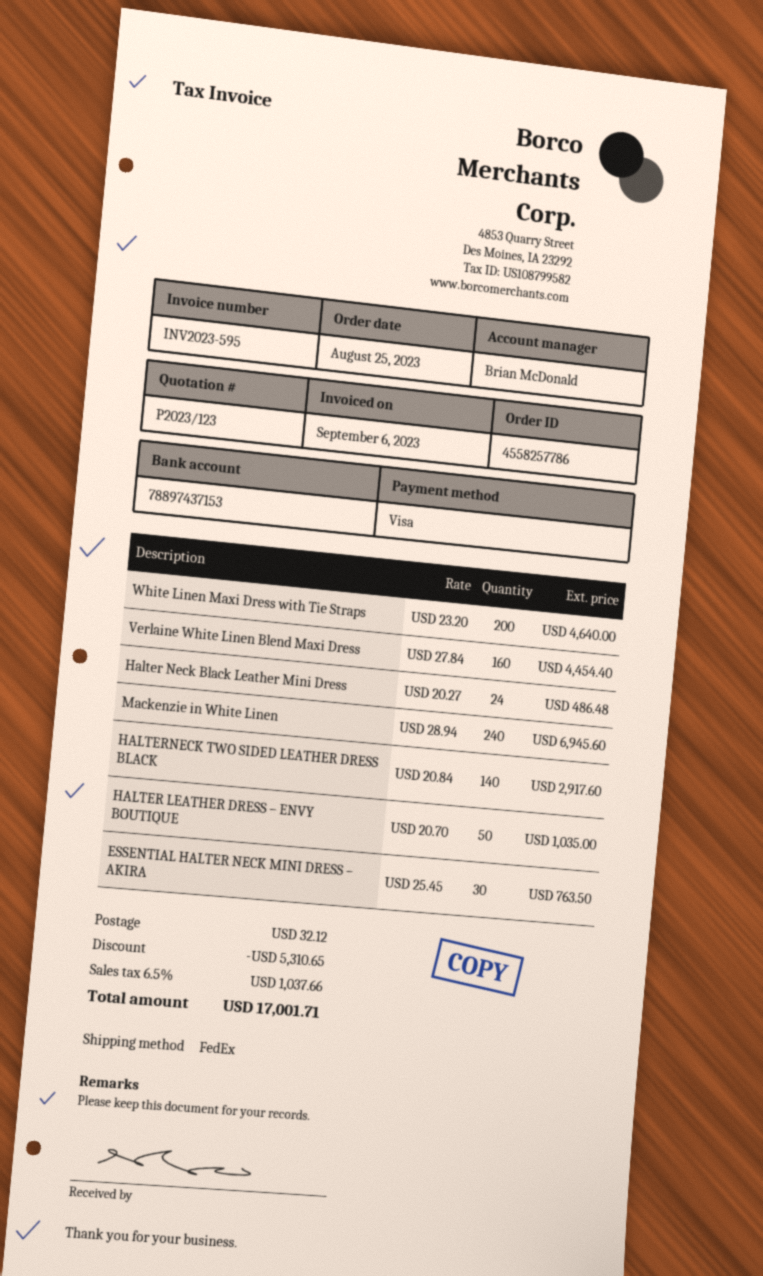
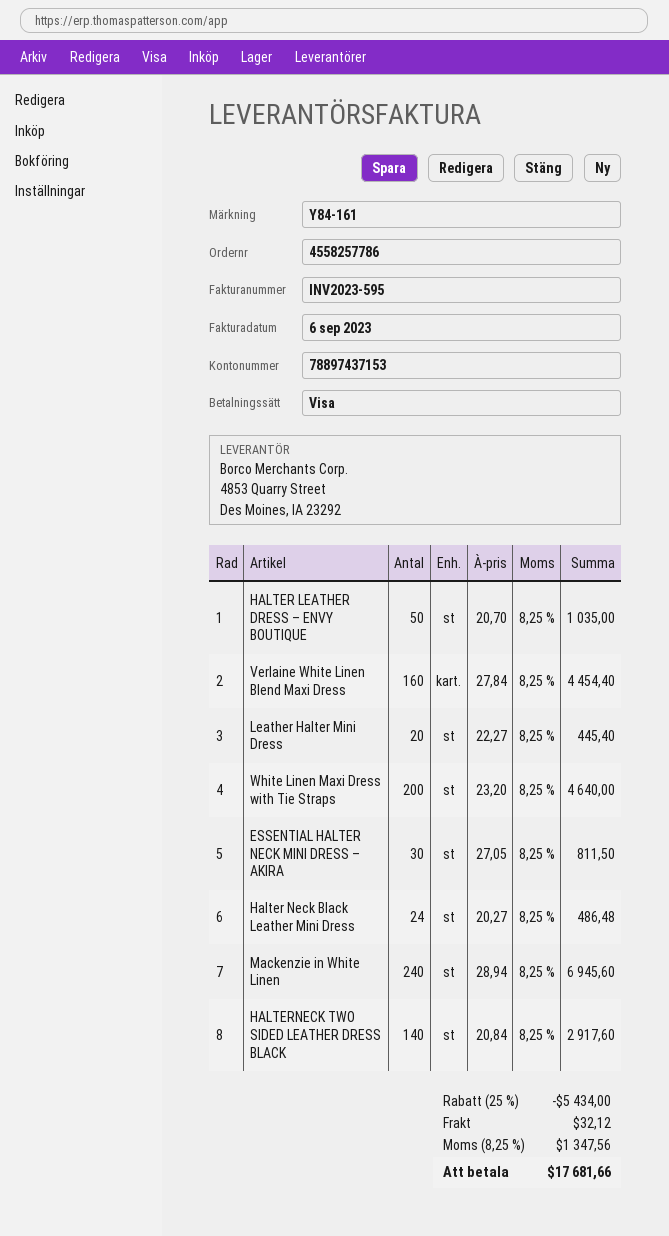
ESSENTIAL HALTER NECK MINI DRESS – AKIRA: 30 x 25.45 = 763.50 -> 30 x 27.05 = 811.50
Leather Halter Mini Dress: none -> 20 x 22.27 = 445.40
discount: 5310.65 -> 5434.00
tax: 6.5% = 1037.66 -> 8.25% = 1347.56
total: 17001.71 -> 17681.66

